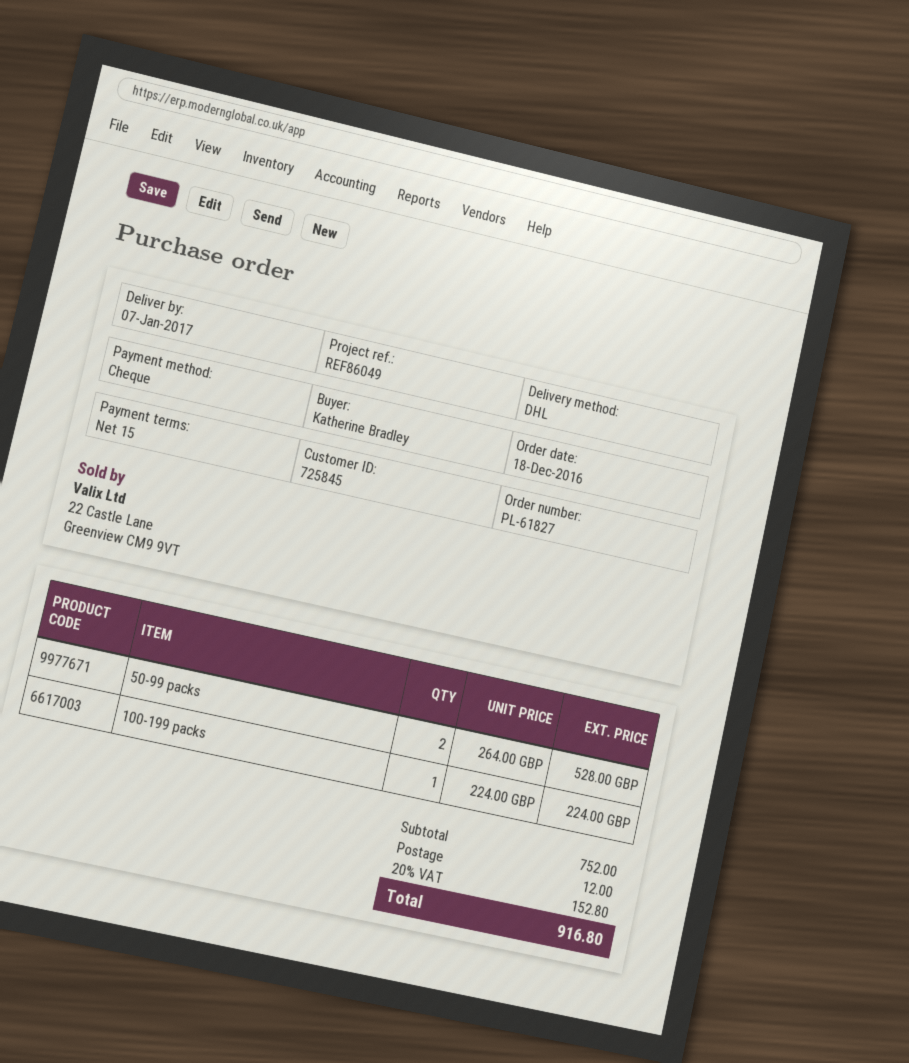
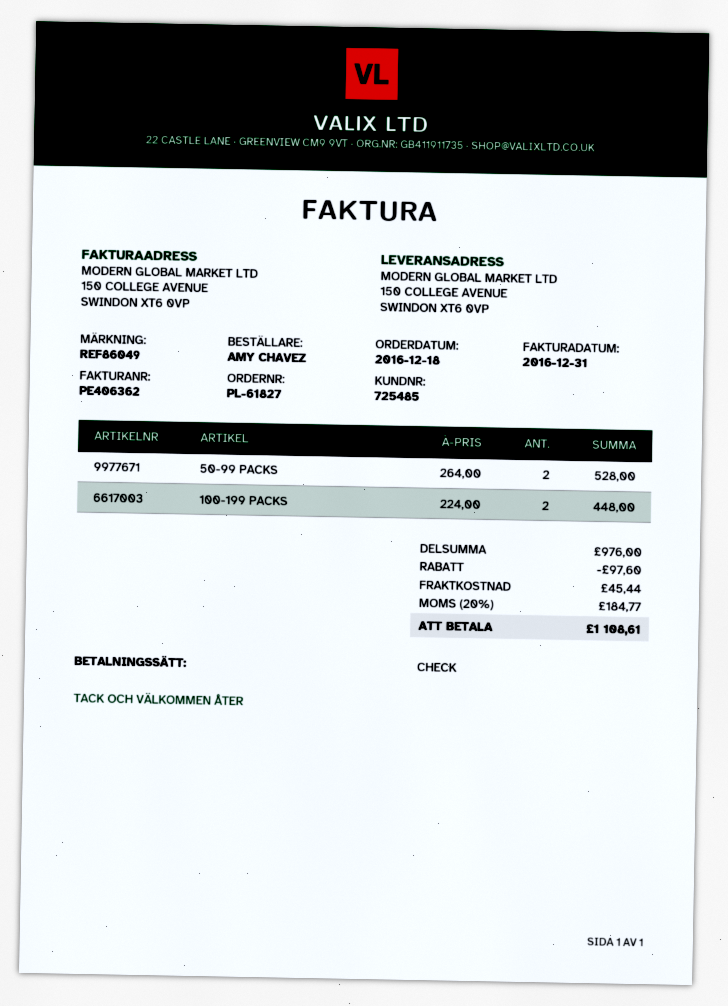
customer number: 725845 -> 725485
ordered by: Katherine Bradley -> AMY CHAVEZ
100-199 packs: 1 x 224.00 = 224.00 -> 2 x 224.00 = 448.00
subtotal: 752.00 -> 976.00
discount: none -> 97.60
shipping: 12.00 -> 45.44
tax: 20% = 152.80 -> 20% = 184.77
total: 916.80 -> 1108.61

